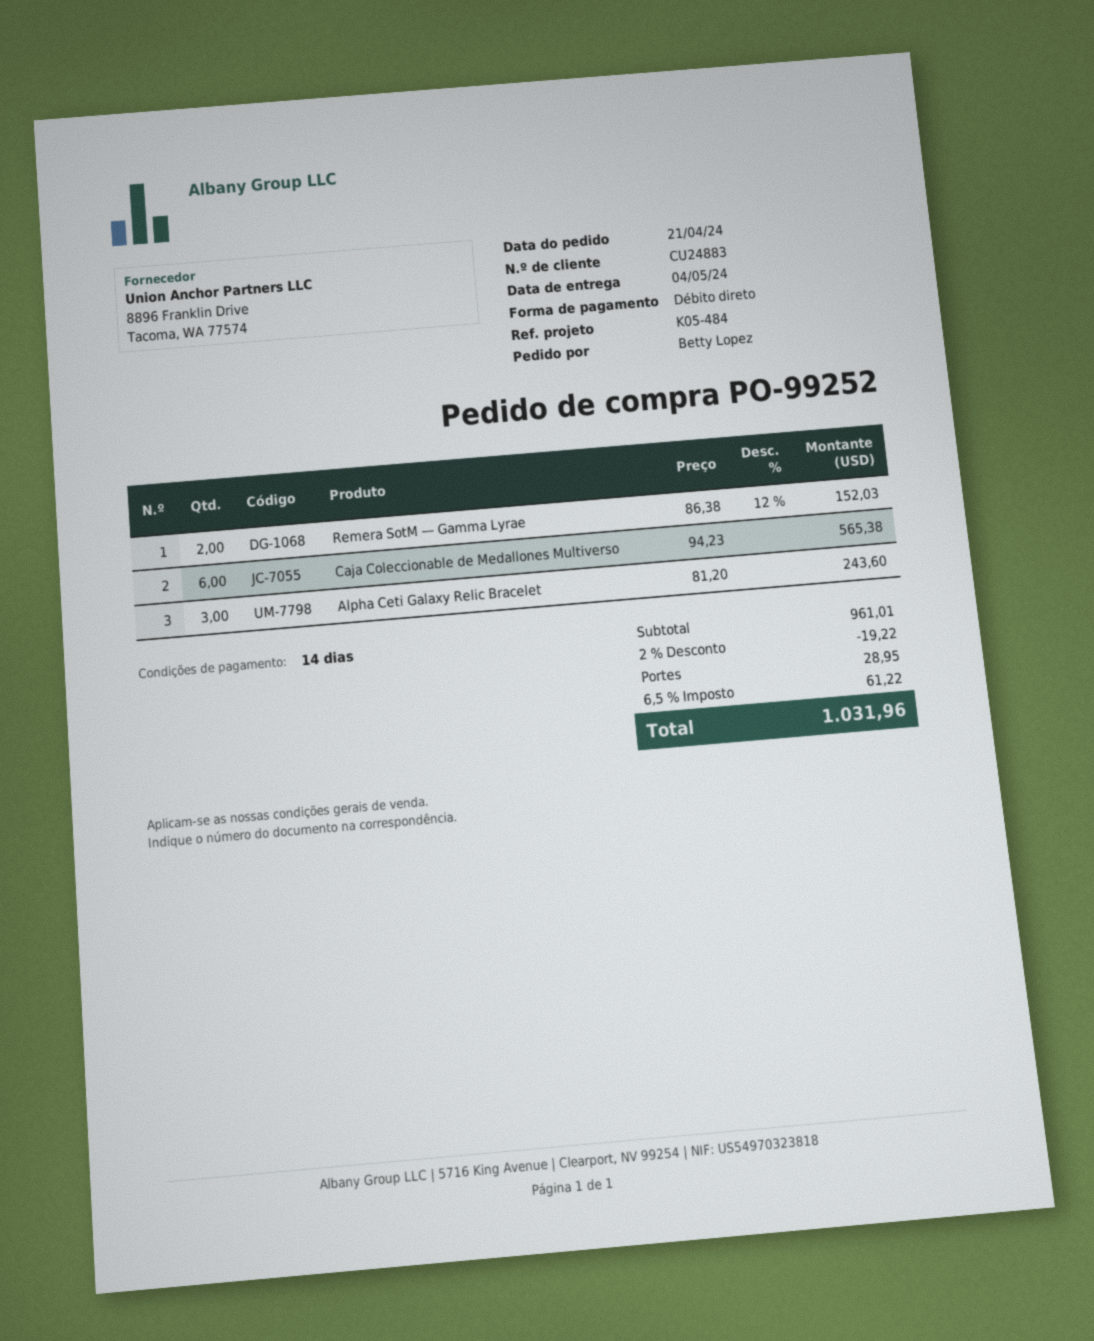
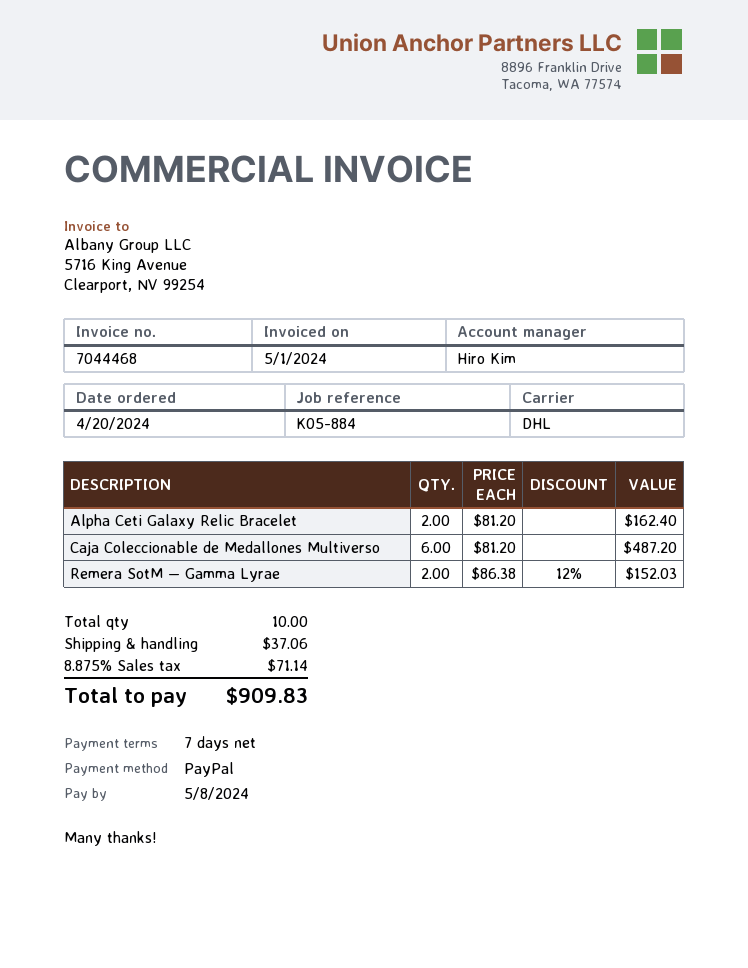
order date: 2024-04-21 -> 2024-04-20
payment terms: 14 days -> 7 days
reference: K05-484 -> K05-884
payment method: direct debit -> PayPal
Caja Coleccionable de Medallones Multiverso: 6 x 94.23 = 565.38 -> 6 x 81.20 = 487.20
Alpha Ceti Galaxy Relic Bracelet: 3 x 81.20 = 243.60 -> 2 x 81.20 = 162.40
discount: 2% = 19.22 -> none
shipping: 28.95 -> 37.06
tax: 6.5% = 61.22 -> 8.875% = 71.14
total: 1031.96 -> 909.83

